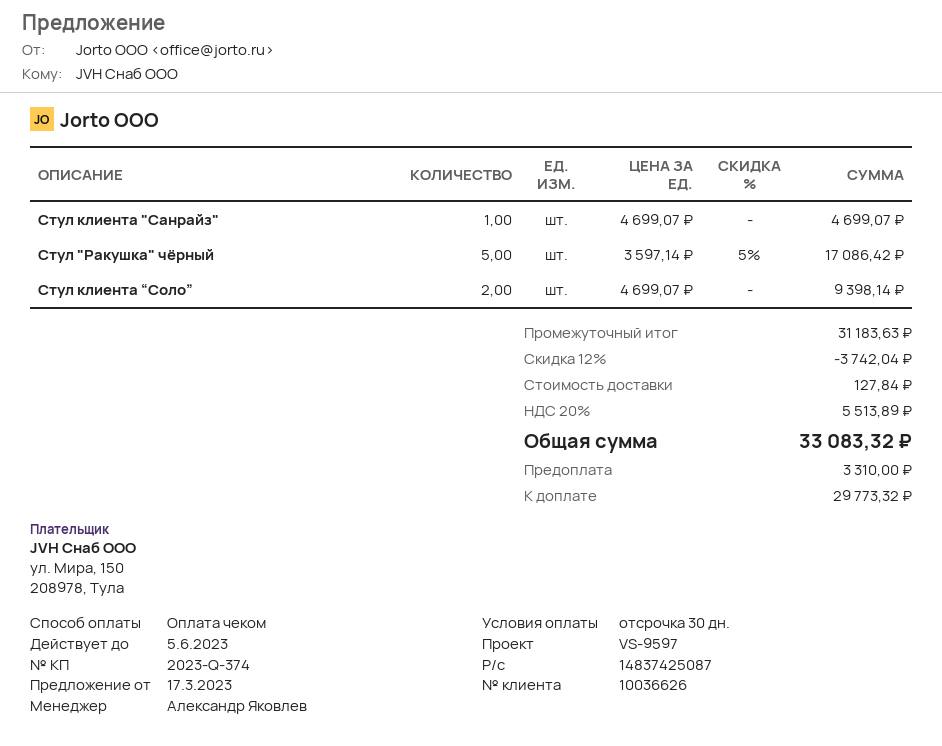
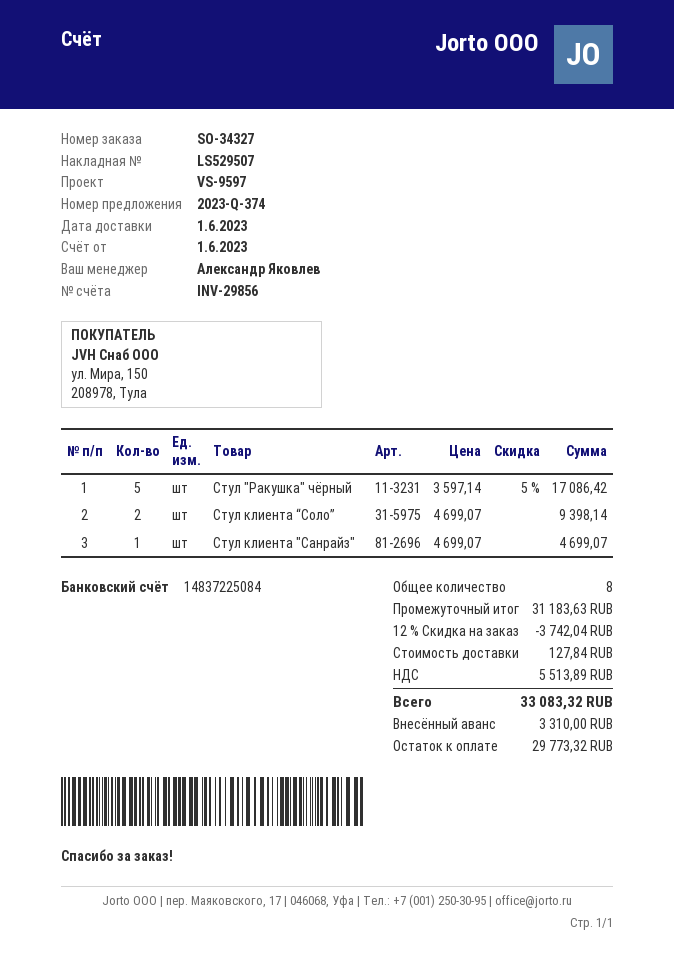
bank account: 14837425087 -> 14837225084

